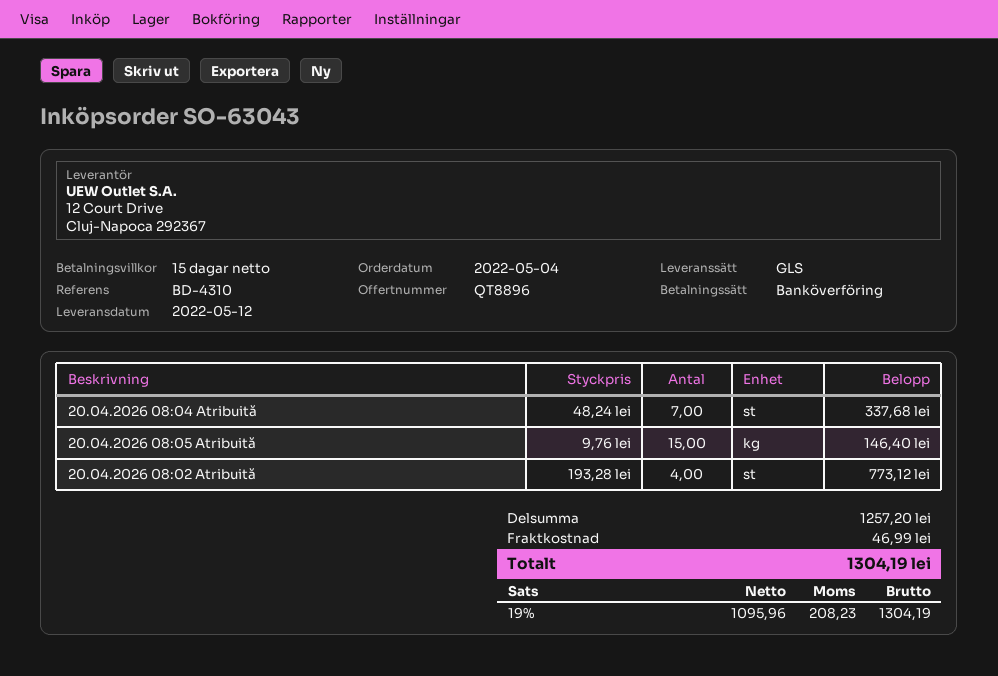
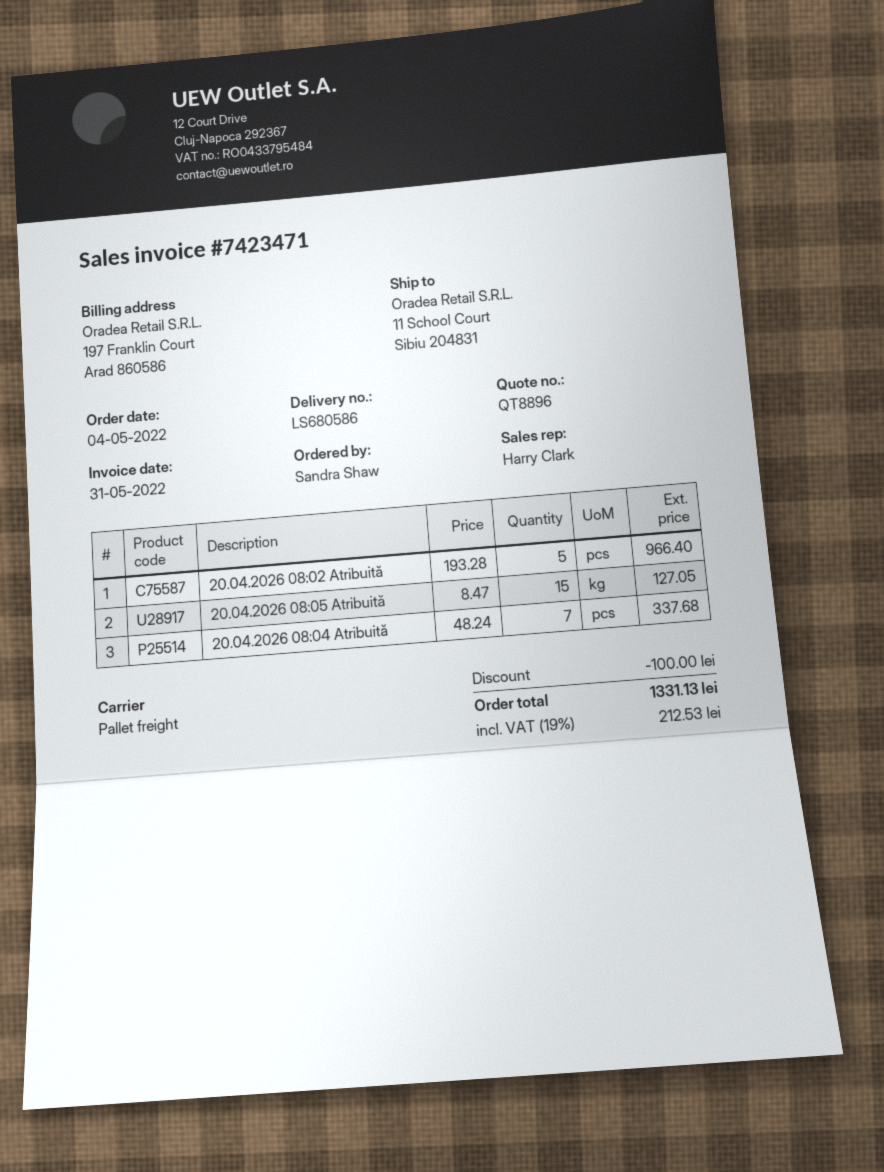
shipping method: GLS -> pallet freight
20.04.2026 08:05 Atribuită: 15 x 9.76 = 146.40 -> 15 x 8.47 = 127.05
20.04.2026 08:02 Atribuită: 4 x 193.28 = 773.12 -> 5 x 193.28 = 966.40
discount: none -> 100.00
shipping: 46.99 -> none
tax: 19% = 208.23 -> 19% = 212.53
total: 1304.19 -> 1331.13

